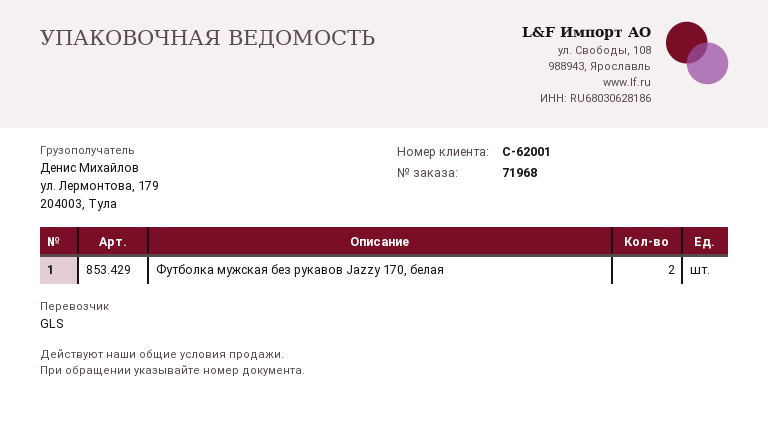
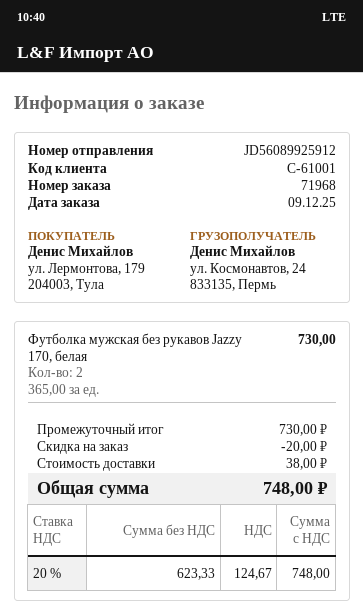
customer number: C-62001 -> C-61001
ship to: ул. Лермонтова, 179, 204003, Тула -> ул. Космонавтов, 24, 833135, Пермь

